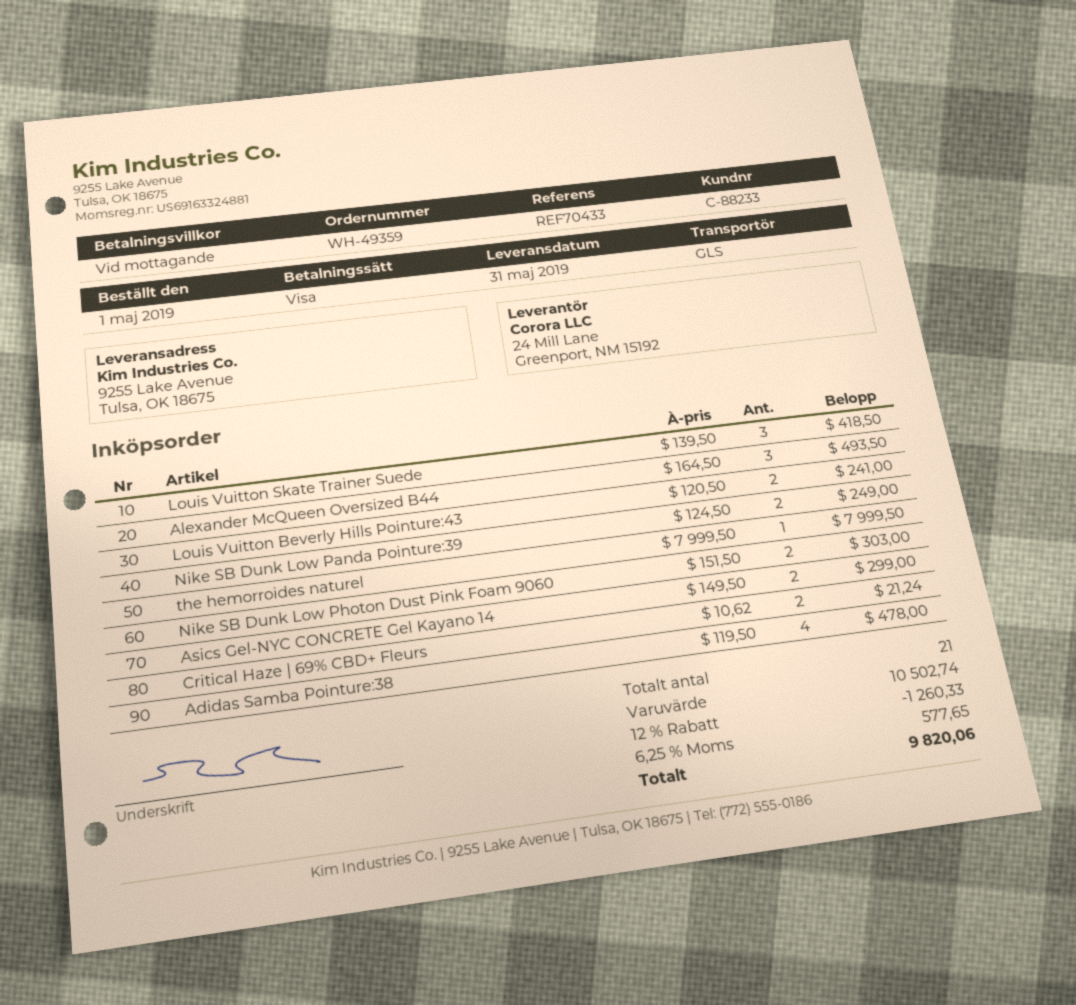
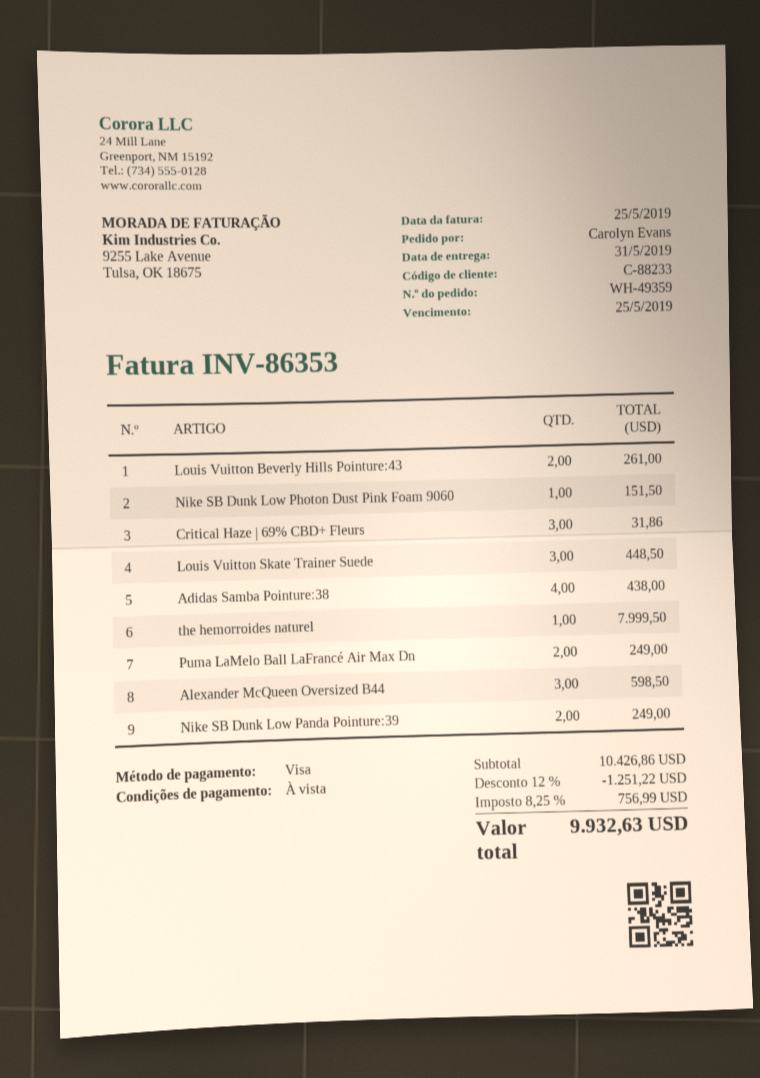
Louis Vuitton Skate Trainer Suede: 3 for 418.50 -> 3 for 448.50
Alexander McQueen Oversized B44: 3 for 493.50 -> 3 for 598.50
Louis Vuitton Beverly Hills Pointure:43: 2 for 241.00 -> 2 for 261.00
Nike SB Dunk Low Photon Dust Pink Foam 9060: 2 for 303.00 -> 1 for 151.50
Asics Gel-NYC CONCRETE Gel Kayano 14: 2 for 299.00 -> none
Critical Haze | 69% CBD+ Fleurs: 2 for 21.24 -> 3 for 31.86
Adidas Samba Pointure:38: 4 for 478.00 -> 4 for 438.00
Puma LaMelo Ball LaFrancé Air Max Dn: none -> 2 for 249.00
subtotal: 10502.74 -> 10426.86
discount: 12% = 1260.33 -> 12% = 1251.22
tax: 6.25% = 577.65 -> 8.25% = 756.99
total: 9820.06 -> 9932.63

